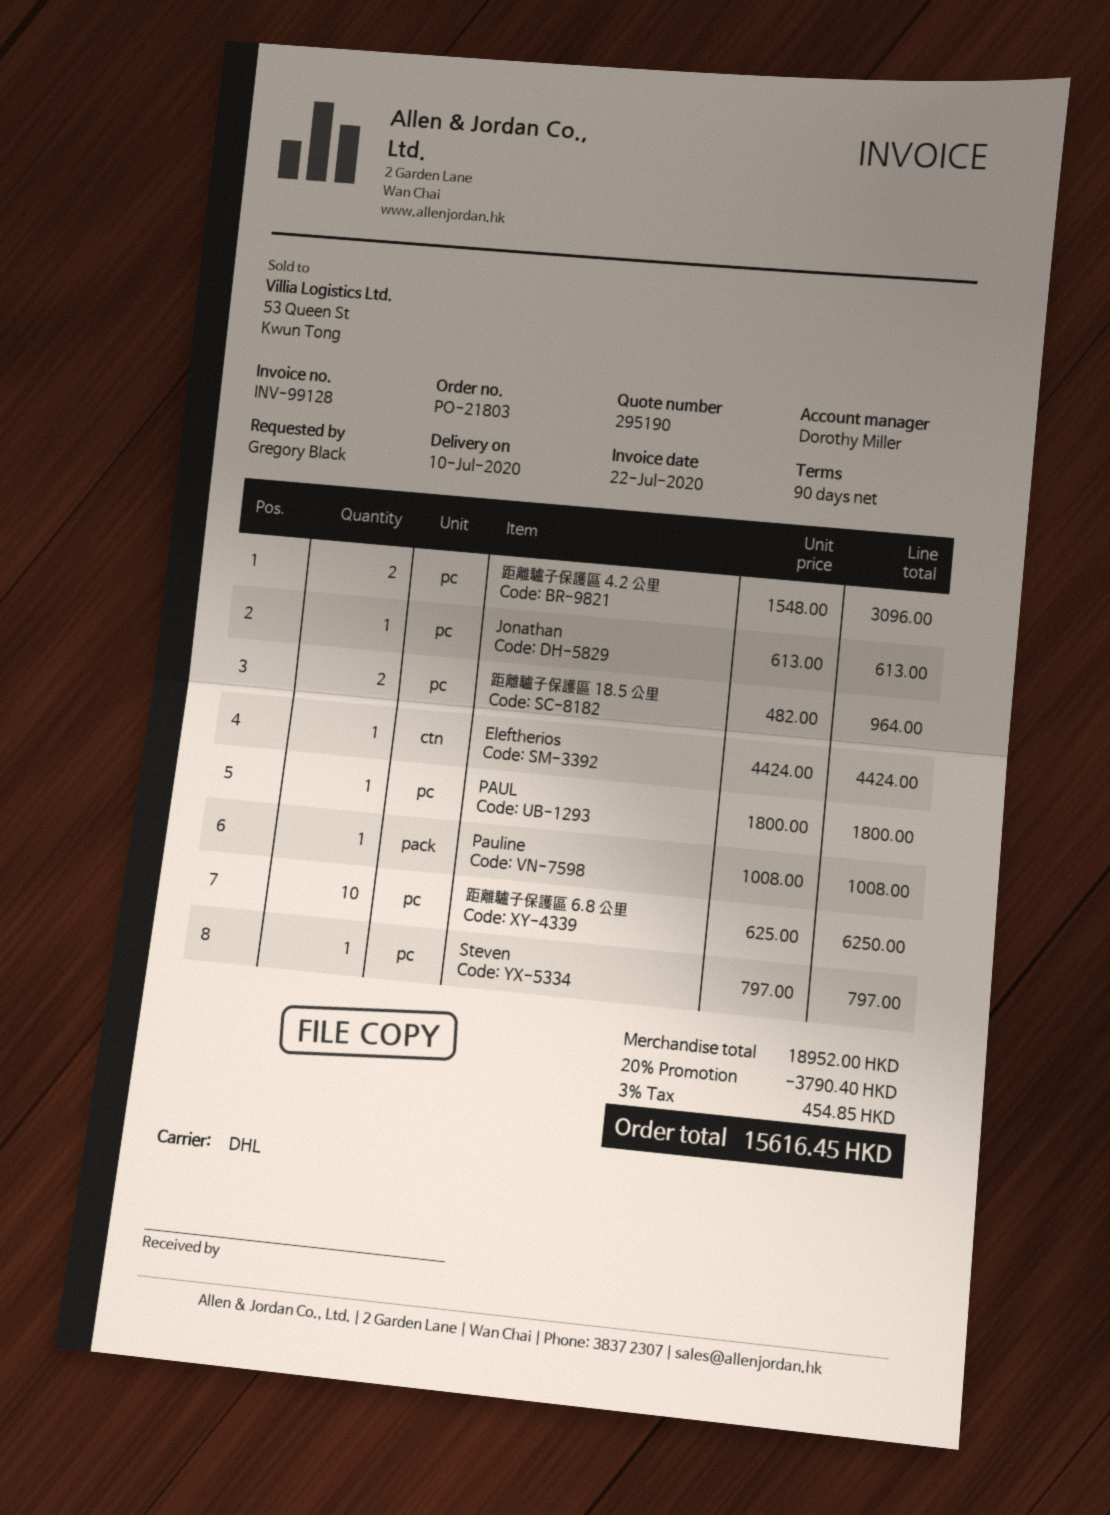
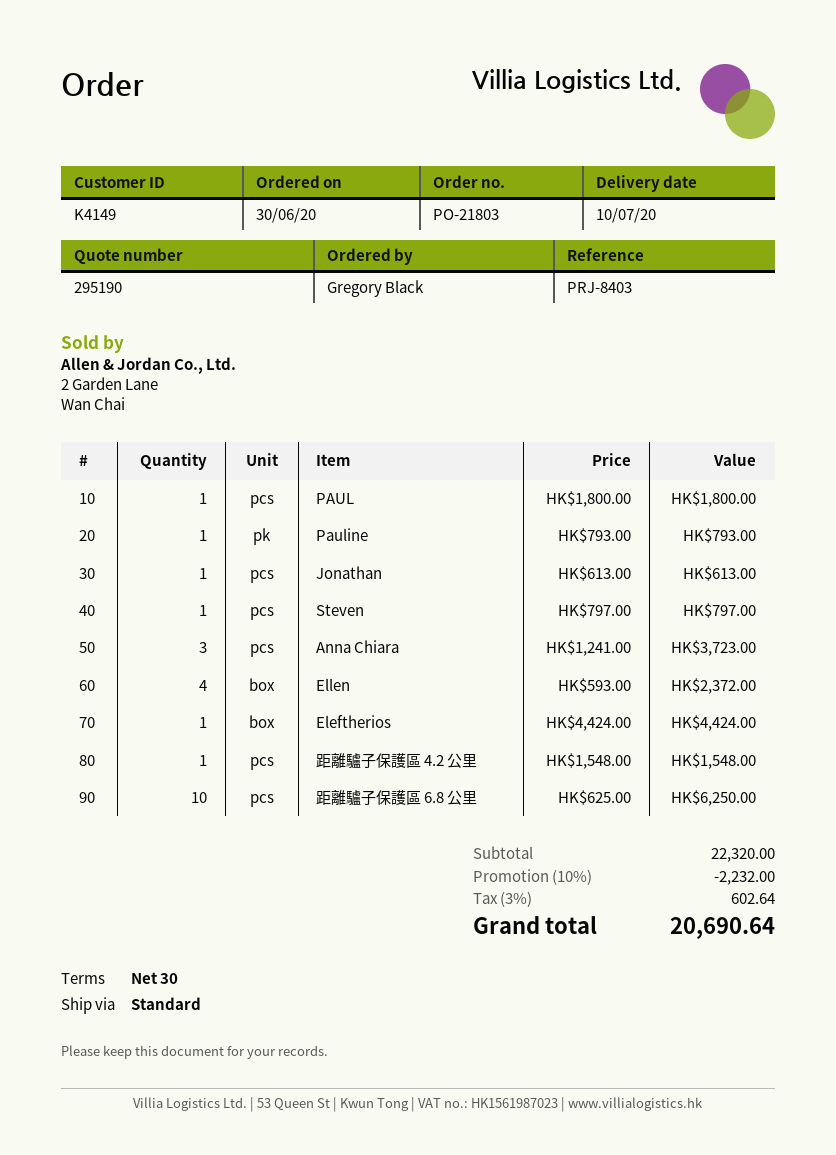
payment terms: 90 days -> 30 days
shipping method: DHL -> standard
距離驢子保護區 4.2 公里: 2 x 1548.00 = 3096.00 -> 1 x 1548.00 = 1548.00
距離驢子保護區 18.5 公里: 2 x 482.00 = 964.00 -> none
Pauline: 1 x 1008.00 = 1008.00 -> 1 x 793.00 = 793.00
Anna Chiara: none -> 3 x 1241.00 = 3723.00
Ellen: none -> 4 x 593.00 = 2372.00
subtotal: 18952.00 -> 22320.00
discount: 20% = 3790.40 -> 10% = 2232.00
tax: 3% = 454.85 -> 3% = 602.64
total: 15616.45 -> 20690.64

